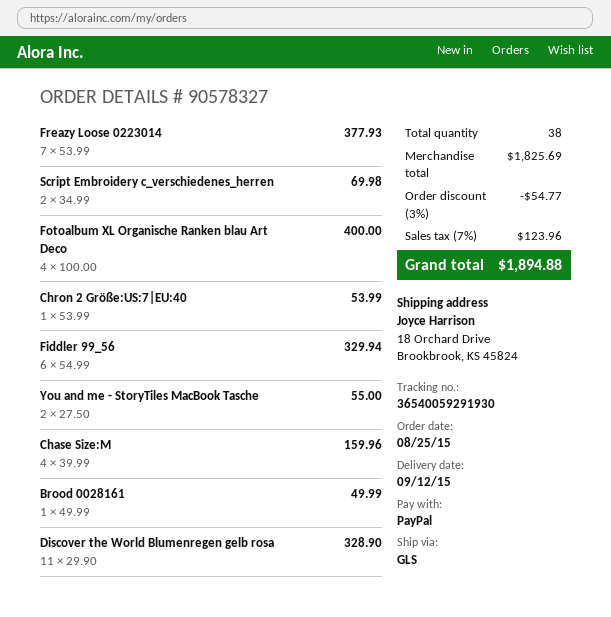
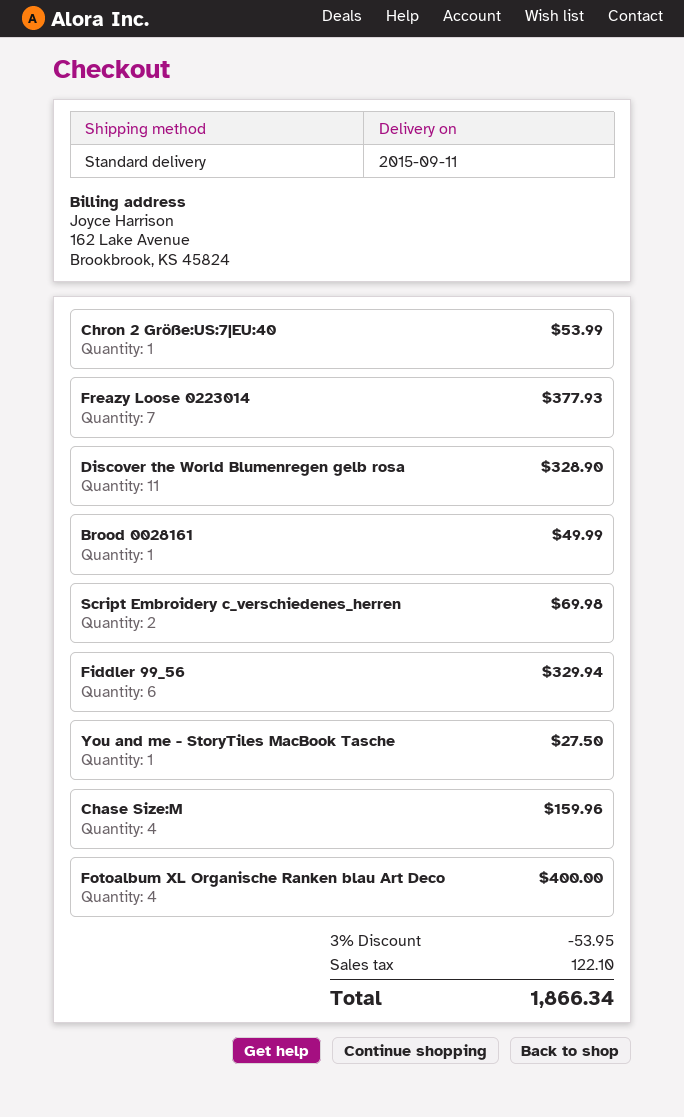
delivery date: 2015-09-12 -> 2015-09-11
shipping method: GLS -> standard
You and me - StoryTiles MacBook Tasche: 2 for 55.00 -> 1 for 27.50
discount: 3% = 54.77 -> 3% = 53.95
tax: 123.96 -> 122.10
total: 1894.88 -> 1866.34

